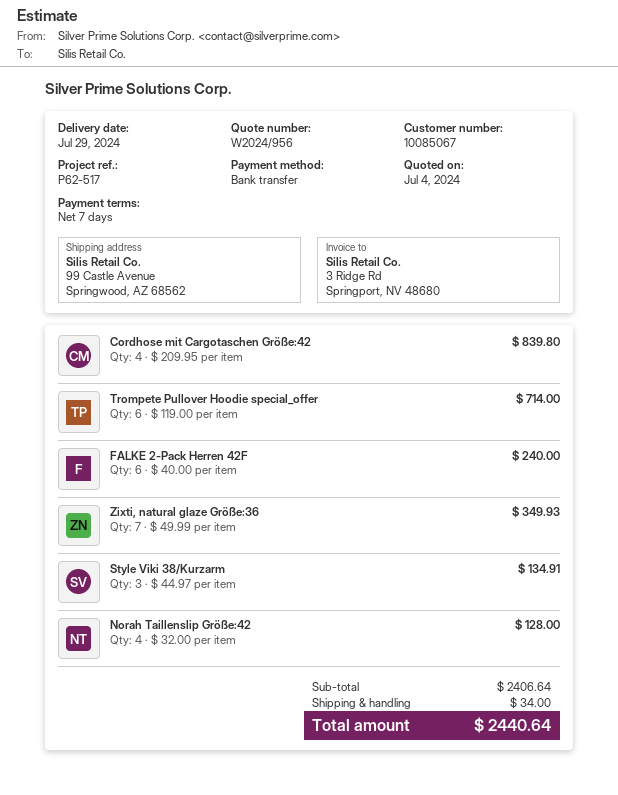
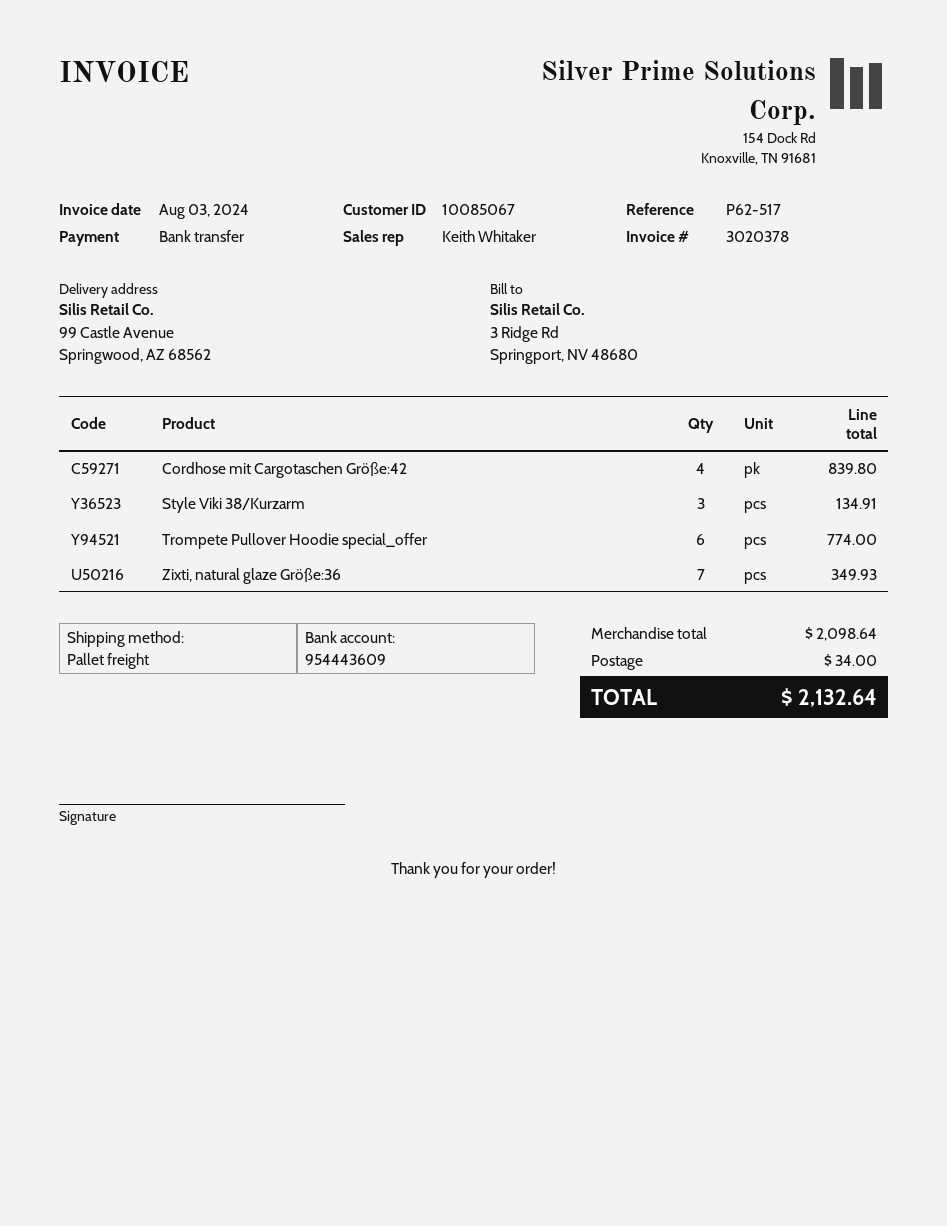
Trompete Pullover Hoodie special_offer: 6 for 714.00 -> 6 for 774.00
FALKE 2-Pack Herren 42F: 6 for 240.00 -> none
Norah Taillenslip Größe:42: 4 for 128.00 -> none
subtotal: 2406.64 -> 2098.64
total: 2440.64 -> 2132.64

